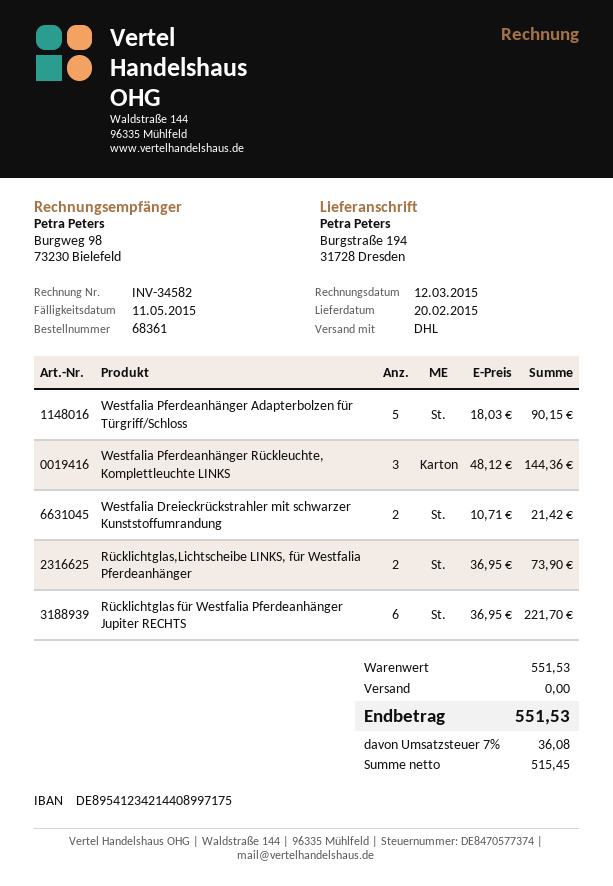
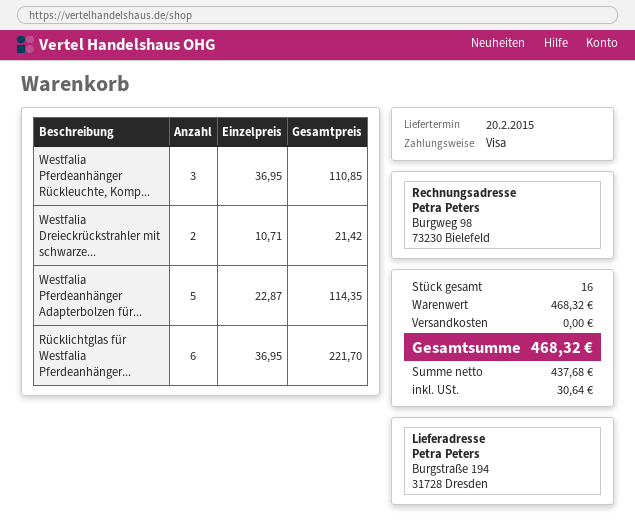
Westfalia Pferdeanhänger Adapterbolzen für Türgriff/Schloss: 5 x 18.03 = 90.15 -> 5 x 22.87 = 114.35
Westfalia Pferdeanhänger Rückleuchte, Komplettleuchte LINKS: 3 x 48.12 = 144.36 -> 3 x 36.95 = 110.85
Rücklichtglas,Lichtscheibe LINKS, für Westfalia Pferdeanhänger: 2 x 36.95 = 73.90 -> none
subtotal: 551.53 -> 468.32
net: 515.45 -> 437.68
tax: 36.08 -> 30.64
total: 551.53 -> 468.32

